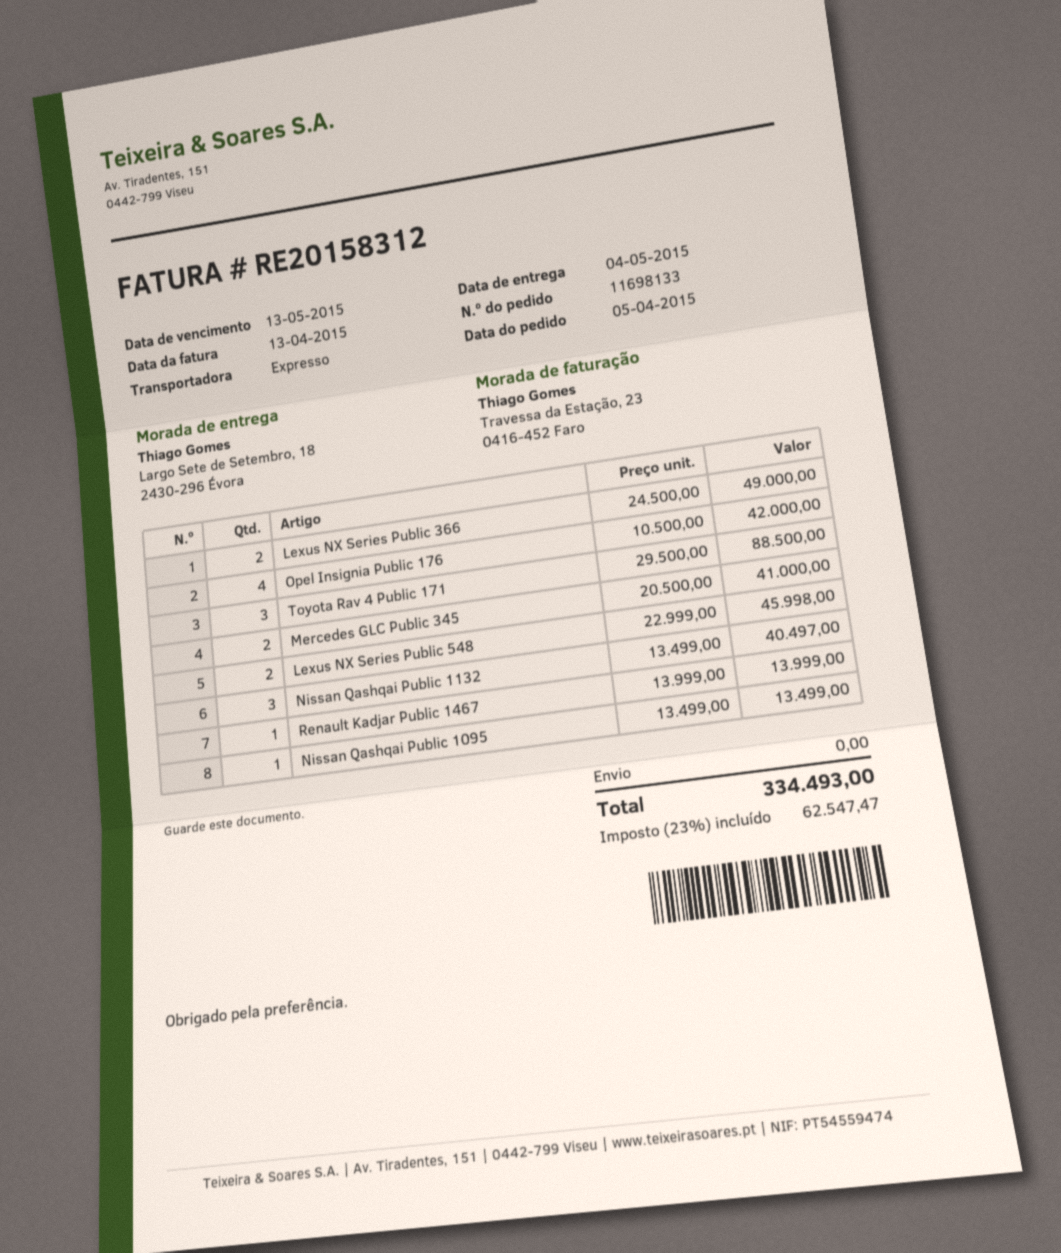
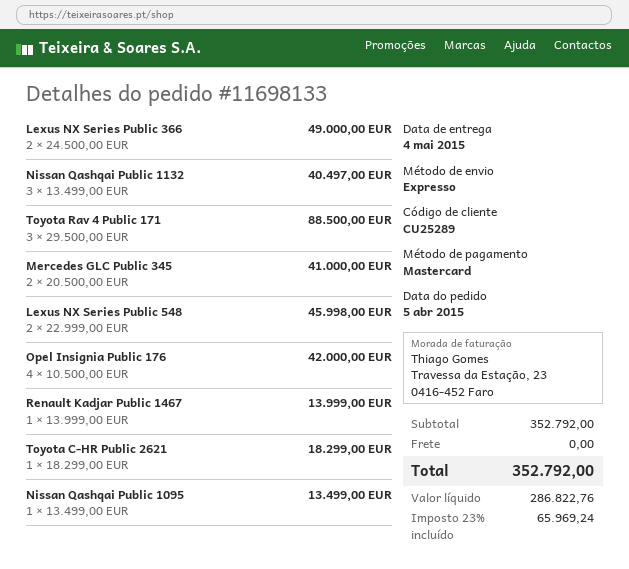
Toyota C-HR Public 2621: none -> 1 x 18299.00 = 18299.00
tax: 23% = 62547.47 -> 23% = 65969.24
total: 334493.00 -> 352792.00

